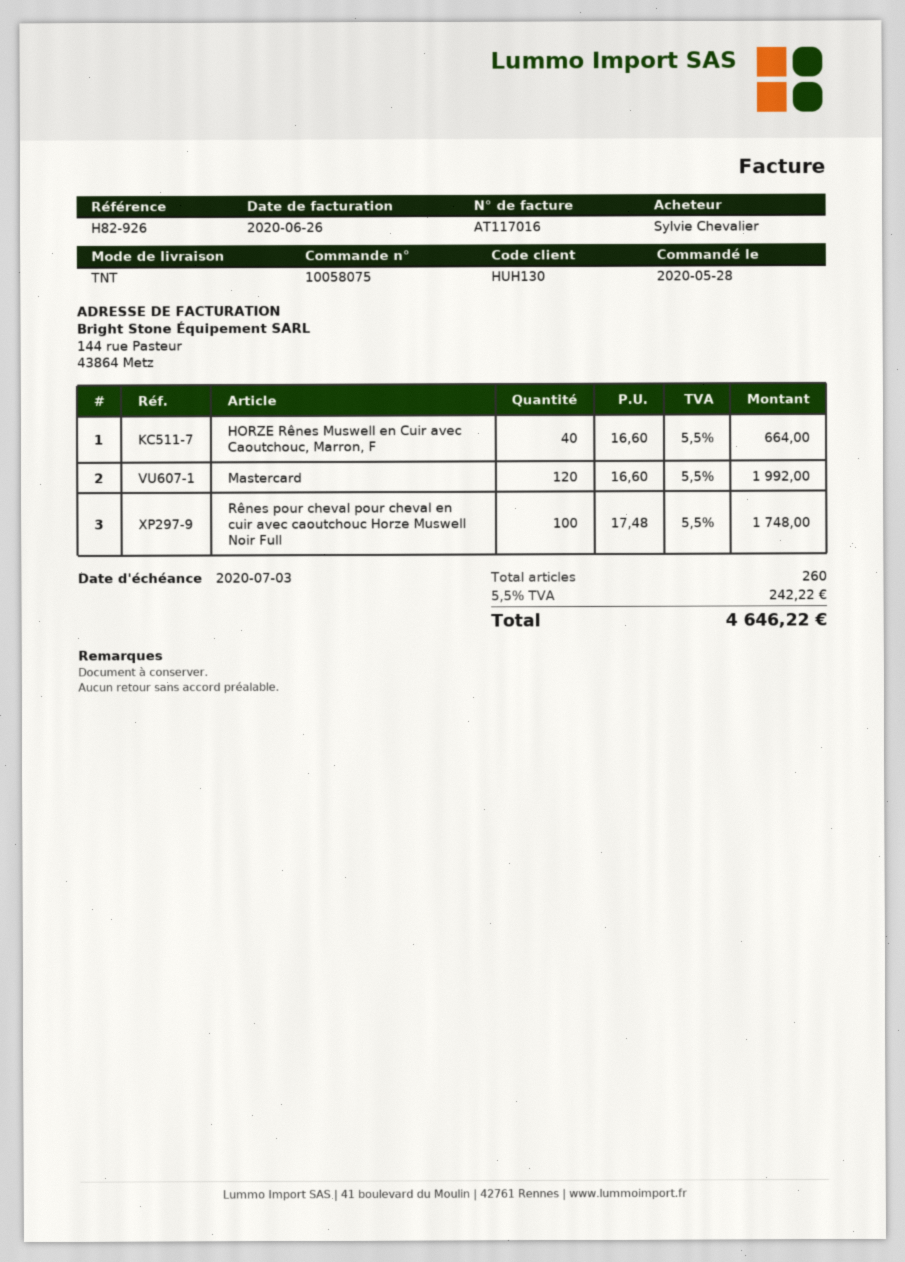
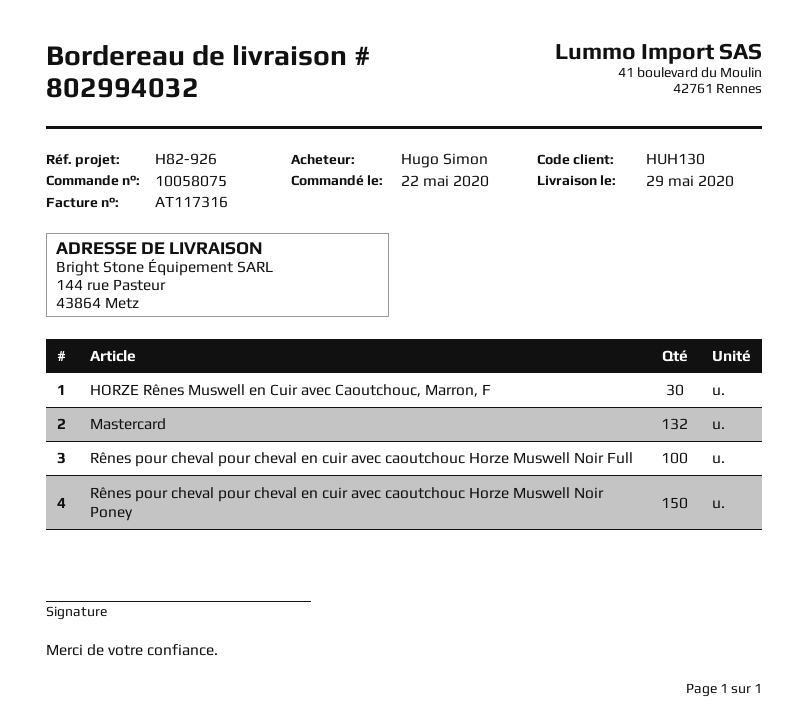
order date: 2020-05-28 -> 2020-05-22
invoice number: AT117016 -> AT117316
ordered by: Sylvie Chevalier -> Hugo Simon
HORZE Rênes Muswell en Cuir avec Caoutchouc, Marron, F: 40 -> 30
Mastercard: 120 -> 132
Rênes pour cheval pour cheval en cuir avec caoutchouc Horze Muswell Noir Poney: none -> 150

